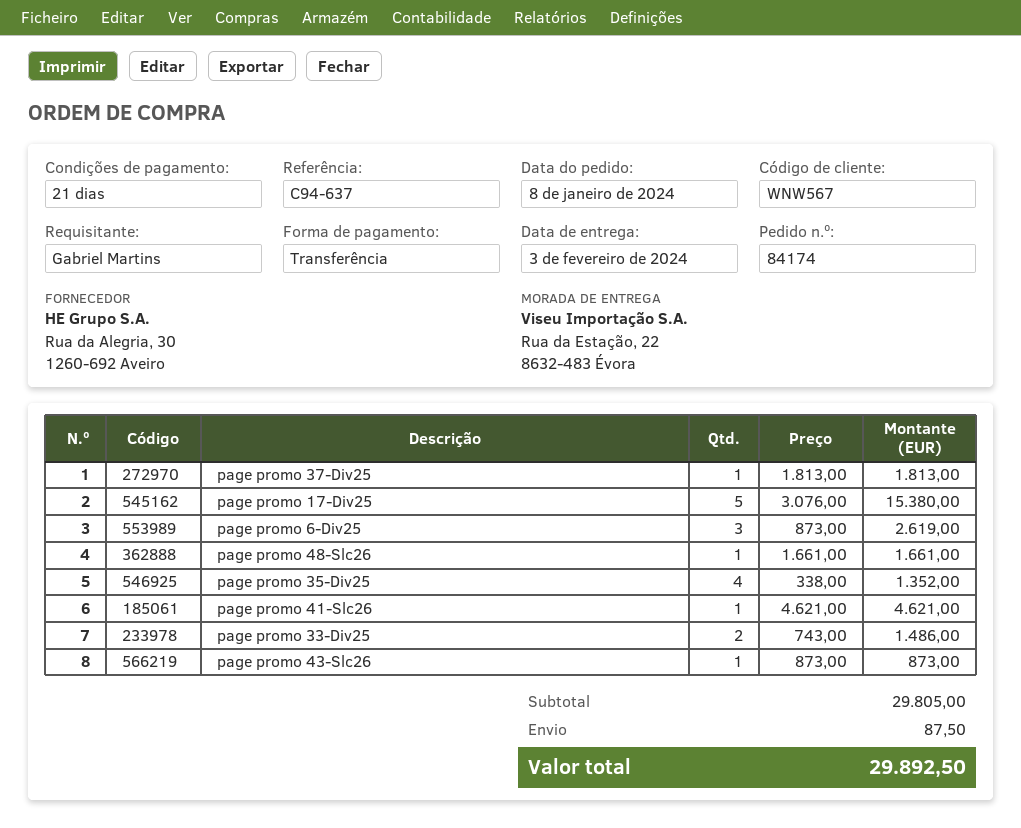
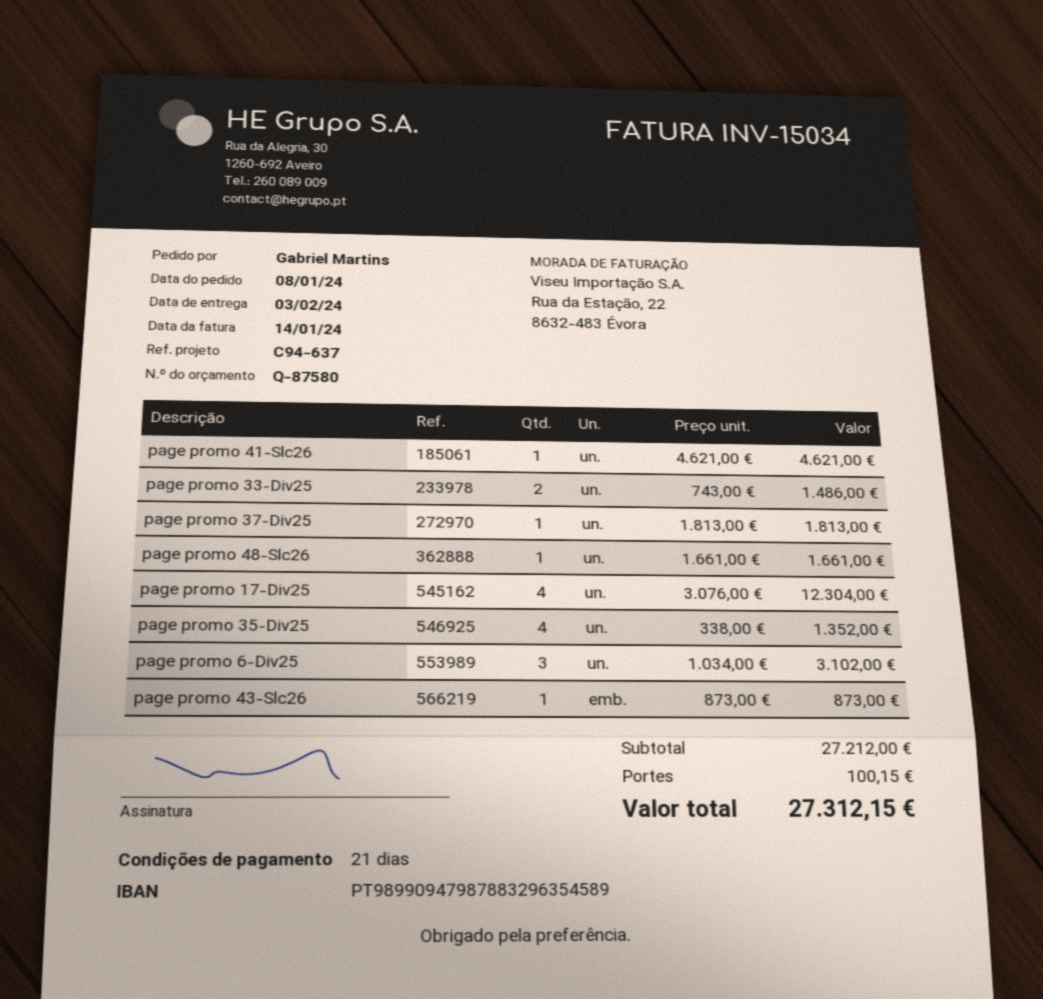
page promo 17-Div25: 5 x 3076.00 = 15380.00 -> 4 x 3076.00 = 12304.00
page promo 6-Div25: 3 x 873.00 = 2619.00 -> 3 x 1034.00 = 3102.00
subtotal: 29805.00 -> 27212.00
shipping: 87.50 -> 100.15
total: 29892.50 -> 27312.15

